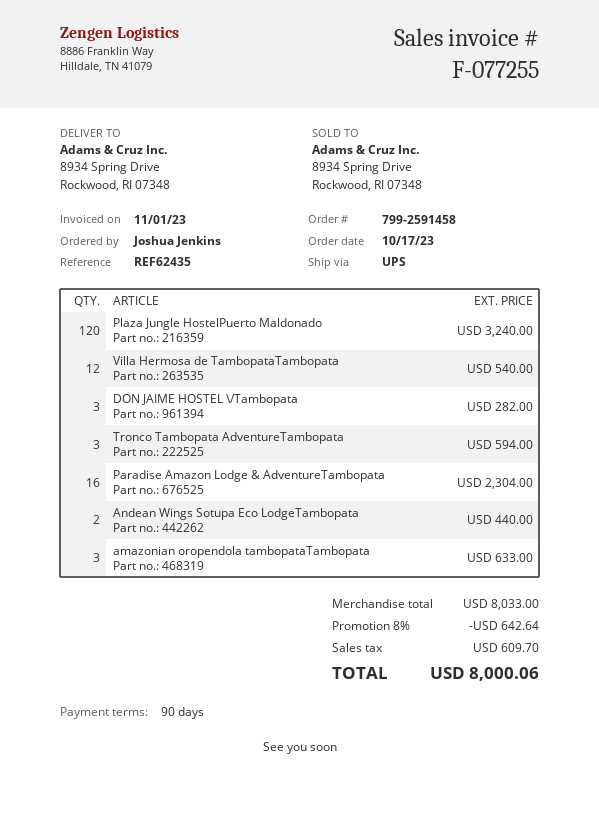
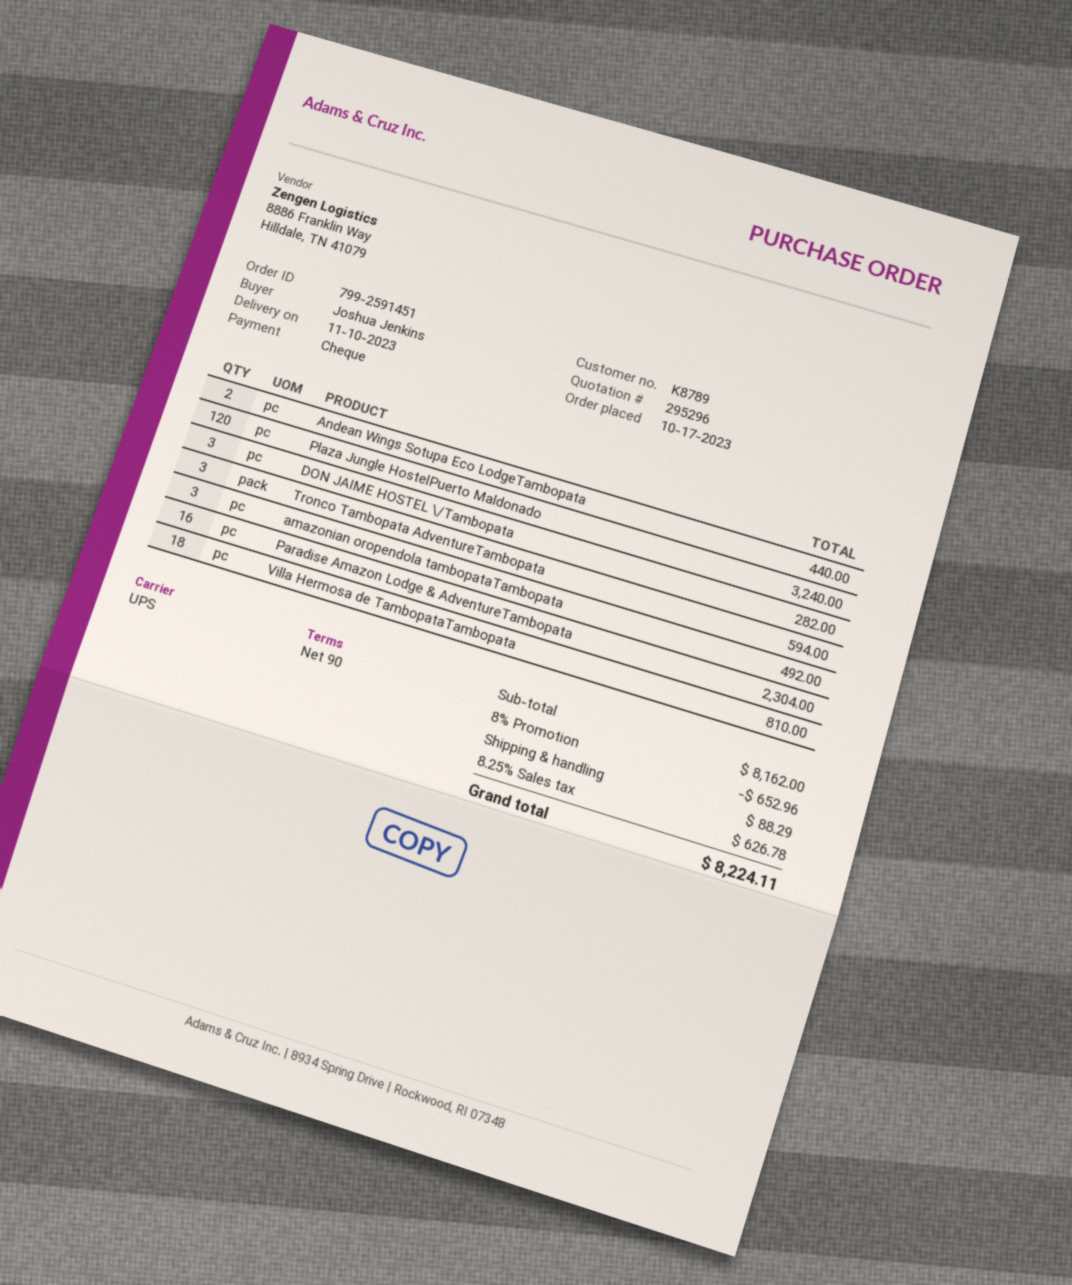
order number: 799-2591458 -> 799-2591451
Villa Hermosa de TambopataTambopata: 12 for 540.00 -> 18 for 810.00
amazonian oropendola tambopataTambopata: 3 for 633.00 -> 3 for 492.00
subtotal: 8033.00 -> 8162.00
discount: 8% = 642.64 -> 8% = 652.96
shipping: none -> 88.29
tax: 609.70 -> 626.78
total: 8000.06 -> 8224.11

